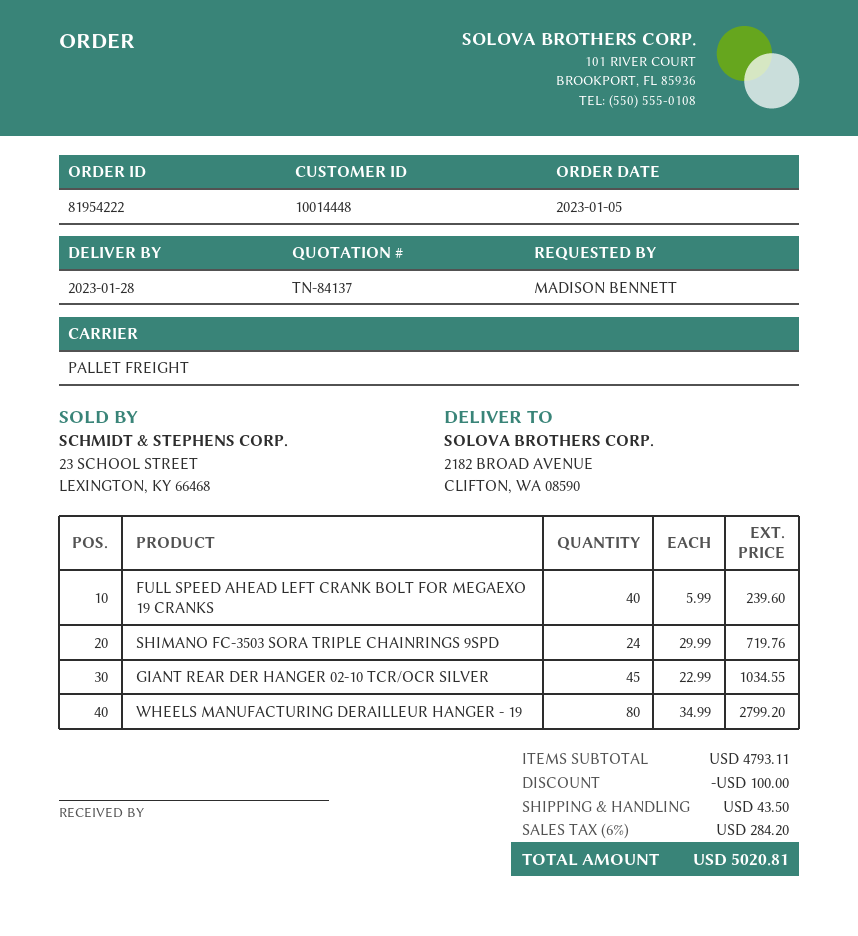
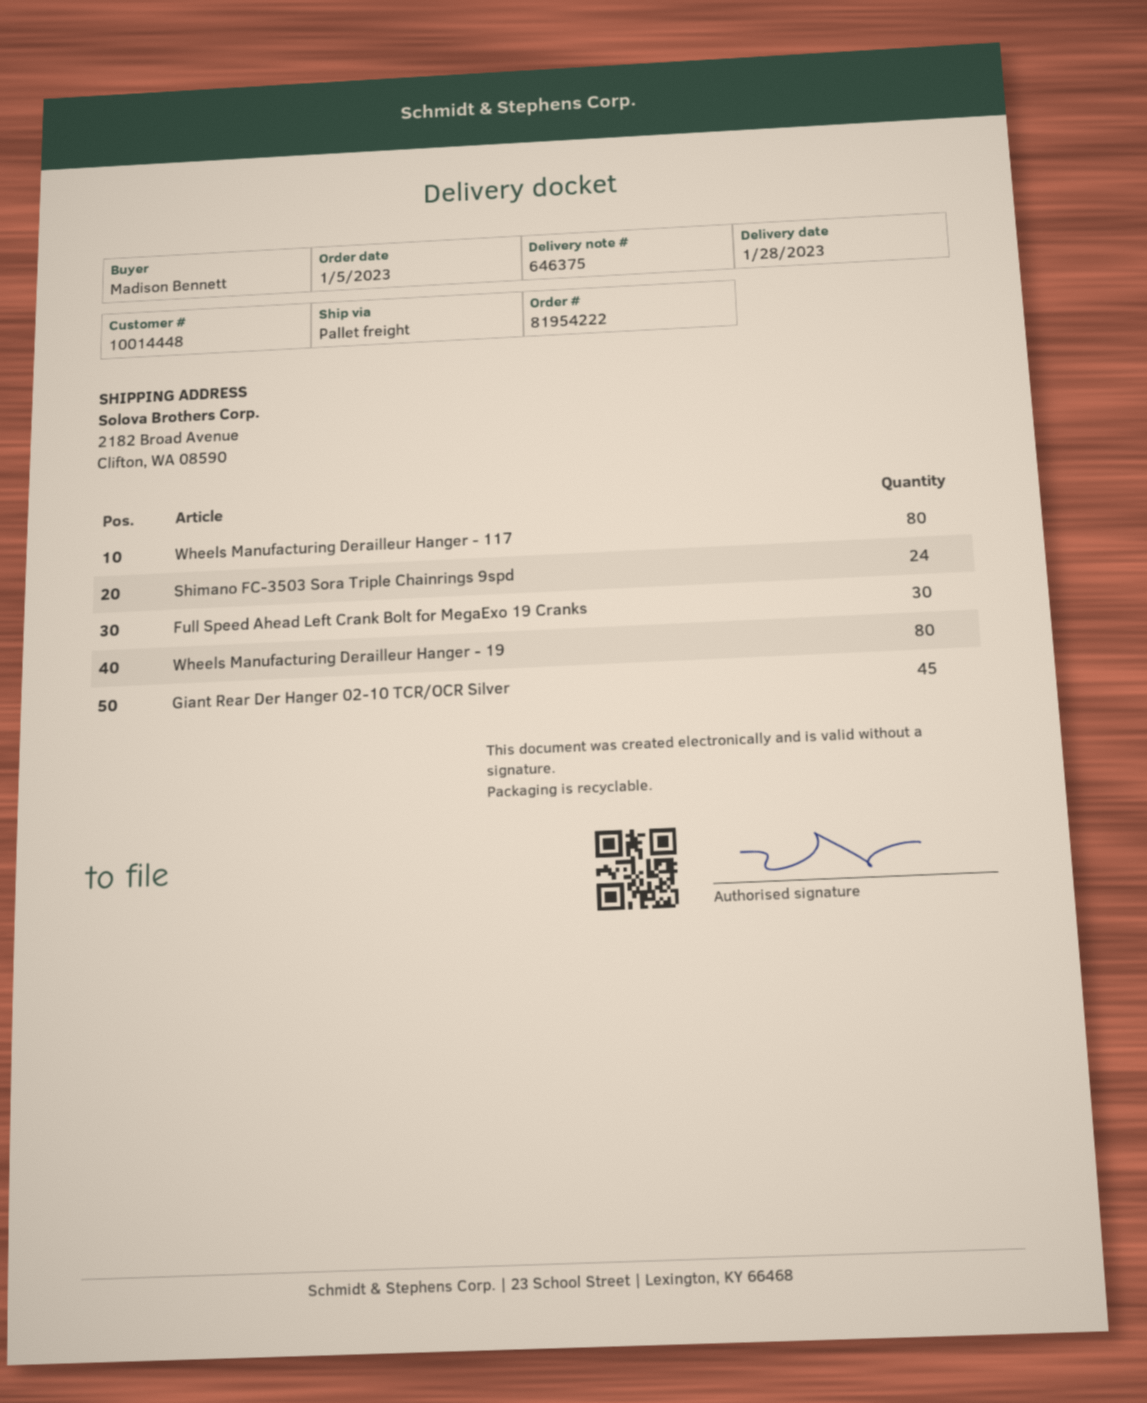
FULL SPEED AHEAD LEFT CRANK BOLT FOR MEGAEXO 19 CRANKS: 40 -> 30
Wheels Manufacturing Derailleur Hanger - 117: none -> 80

